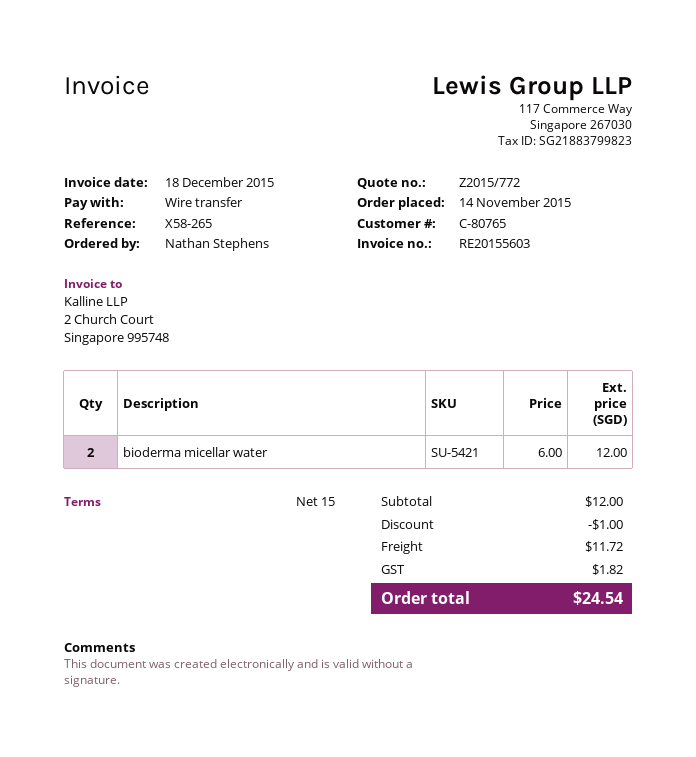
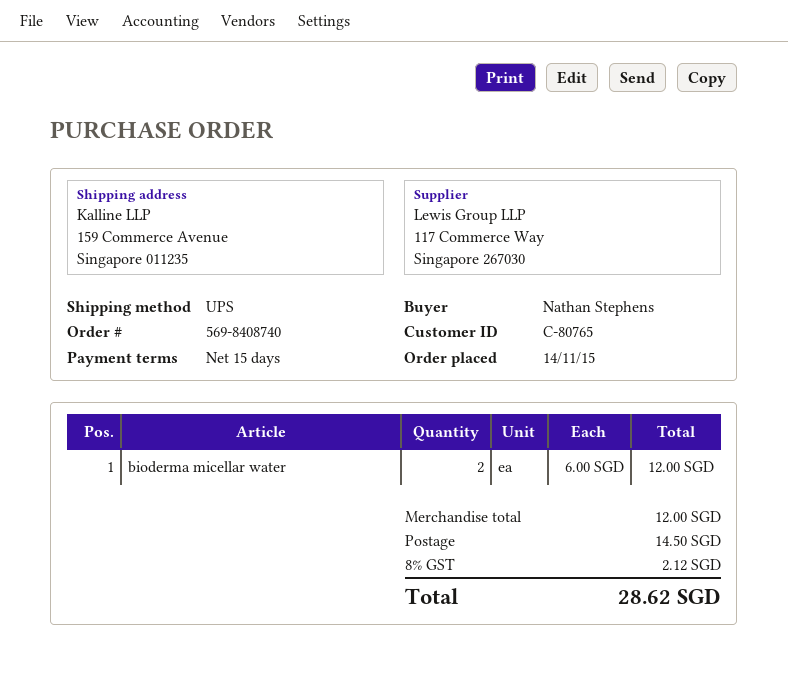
discount: 1.00 -> none
shipping: 11.72 -> 14.50
tax: 1.82 -> 2.12
total: 24.54 -> 28.62

